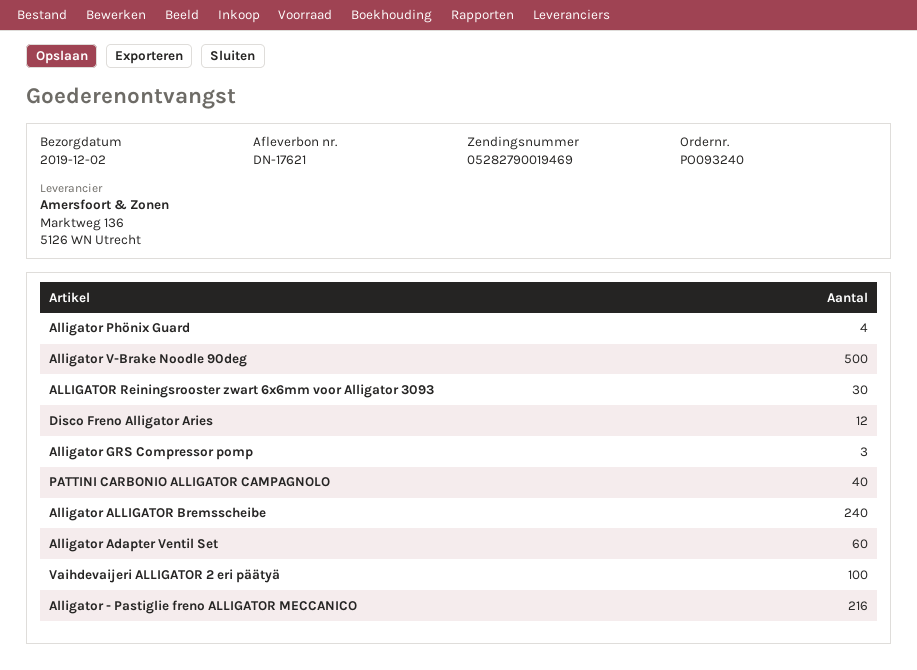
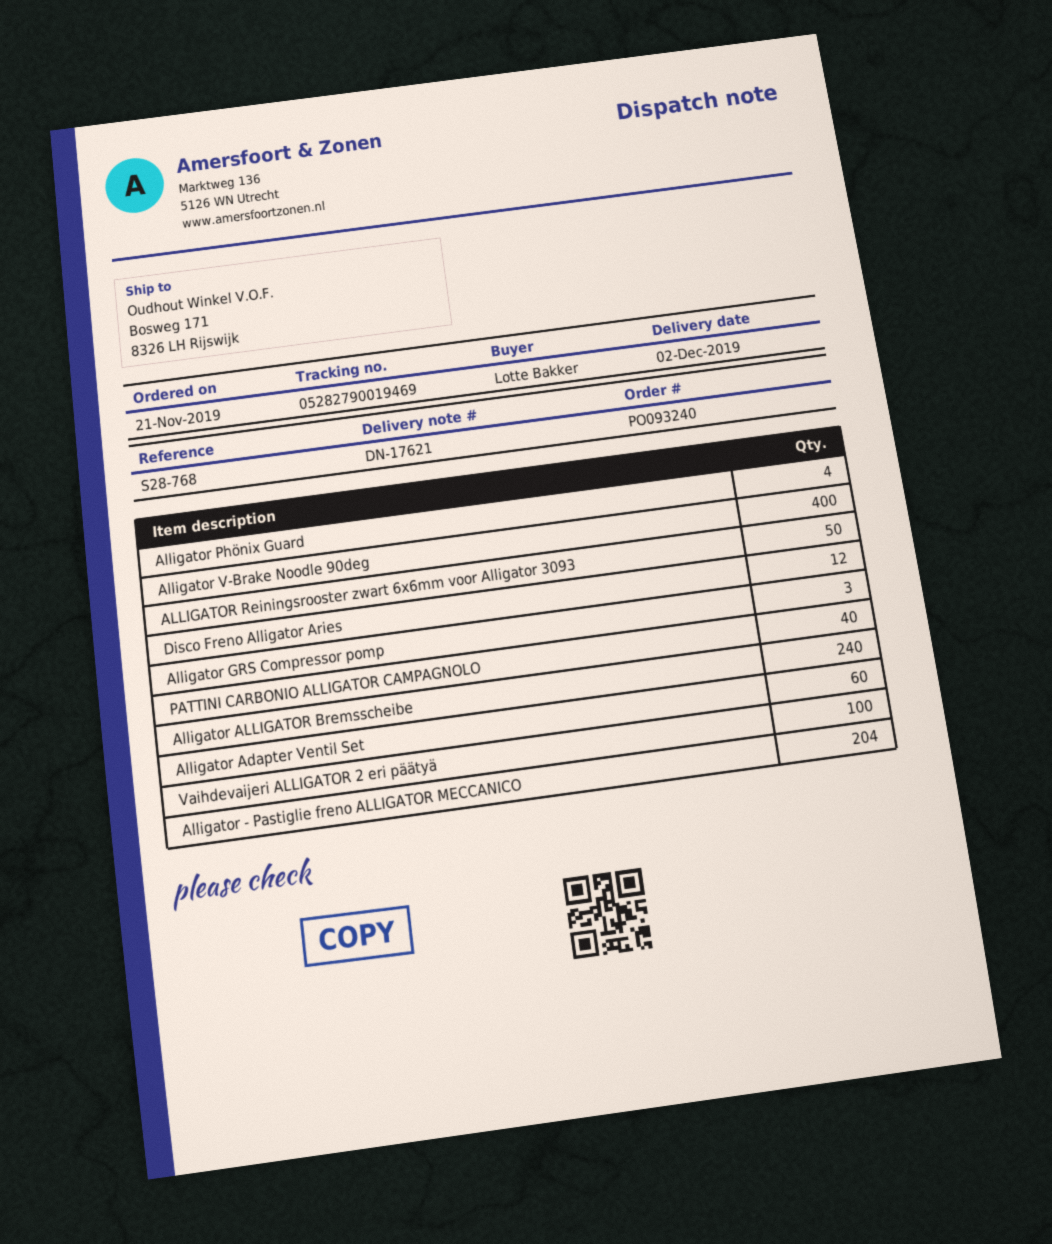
Alligator V-Brake Noodle 90deg: 500 -> 400
ALLIGATOR Reiningsrooster zwart 6x6mm voor Alligator 3093: 30 -> 50
Alligator - Pastiglie freno ALLIGATOR MECCANICO: 216 -> 204

